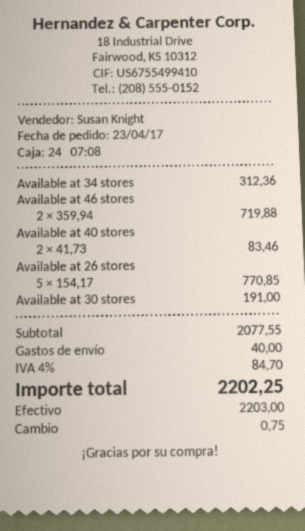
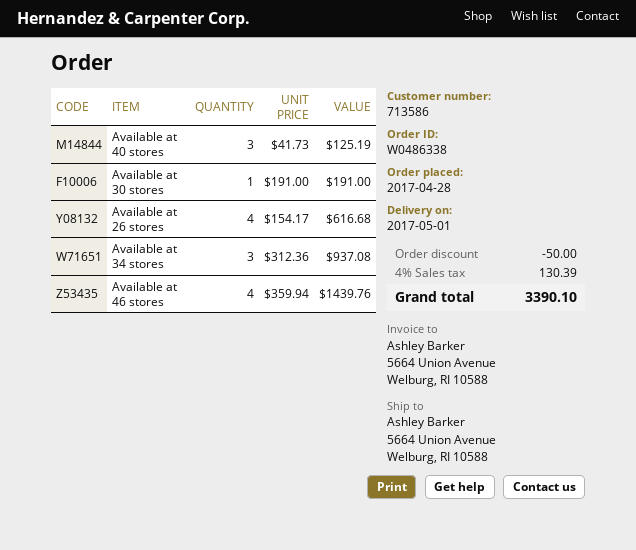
order date: 2017-04-23 -> 2017-04-28
Available at 34 stores: 1 x 312.36 = 312.36 -> 3 x 312.36 = 937.08
Available at 46 stores: 2 x 359.94 = 719.88 -> 4 x 359.94 = 1439.76
Available at 40 stores: 2 x 41.73 = 83.46 -> 3 x 41.73 = 125.19
Available at 26 stores: 5 x 154.17 = 770.85 -> 4 x 154.17 = 616.68
discount: none -> 50.00
shipping: 40.00 -> none
tax: 4% = 84.70 -> 4% = 130.39
total: 2202.25 -> 3390.10

